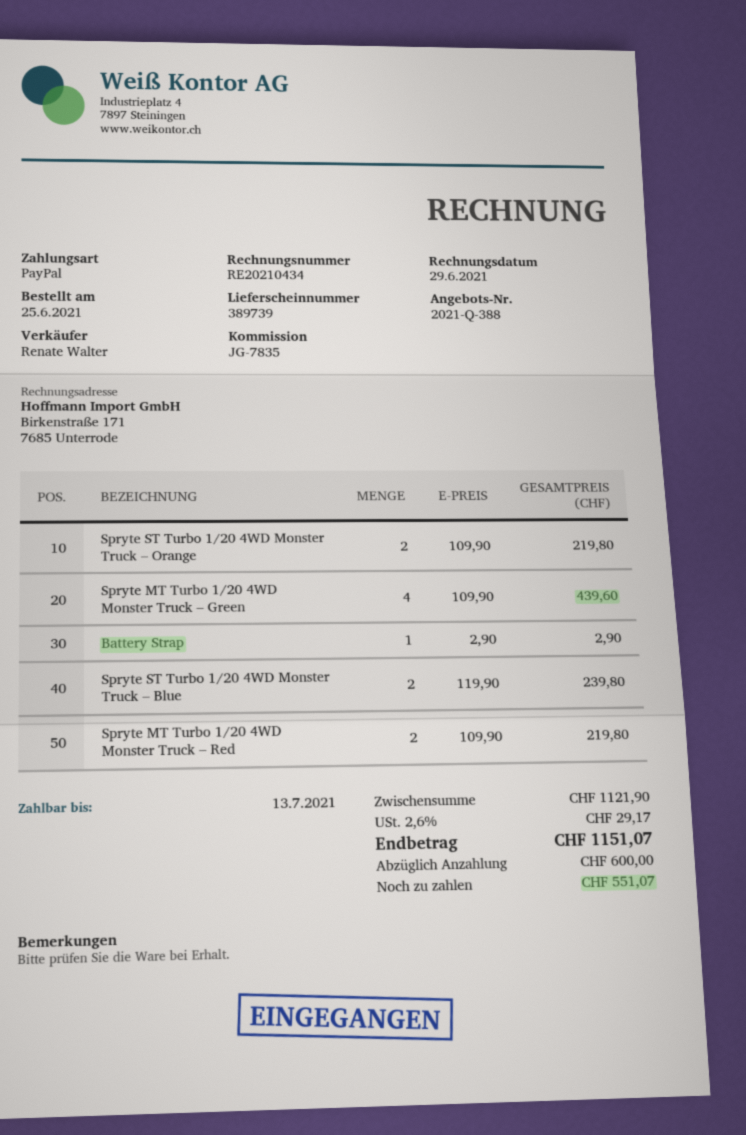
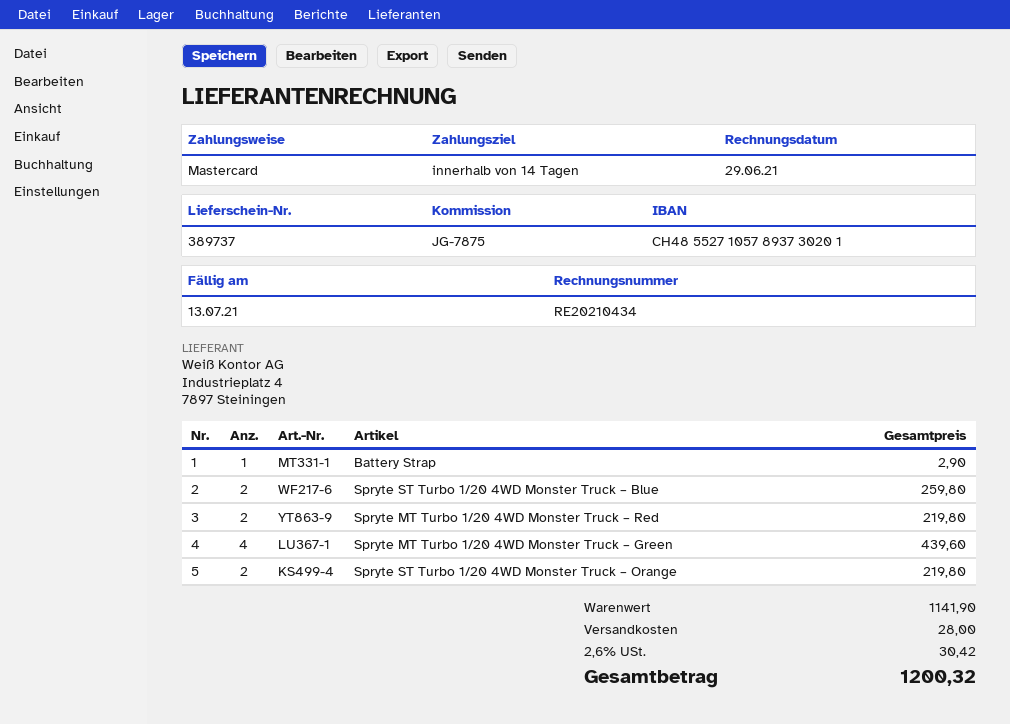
delivery note number: 389739 -> 389737
reference: JG-7835 -> JG-7875
payment method: PayPal -> Mastercard
Spryte ST Turbo 1/20 4WD Monster Truck – Blue: 2 for 239.80 -> 2 for 259.80
subtotal: 1121.90 -> 1141.90
shipping: none -> 28.00
tax: 2.6% = 29.17 -> 2.6% = 30.42
total: 1151.07 -> 1200.32

